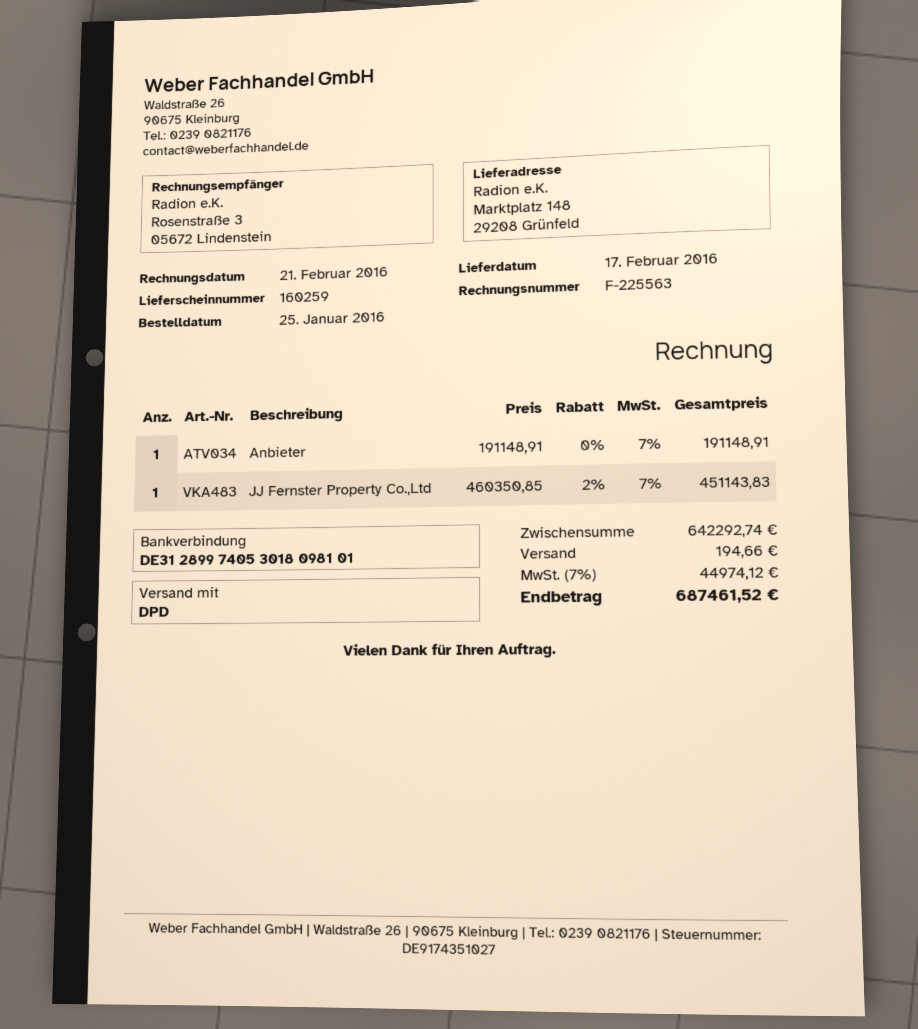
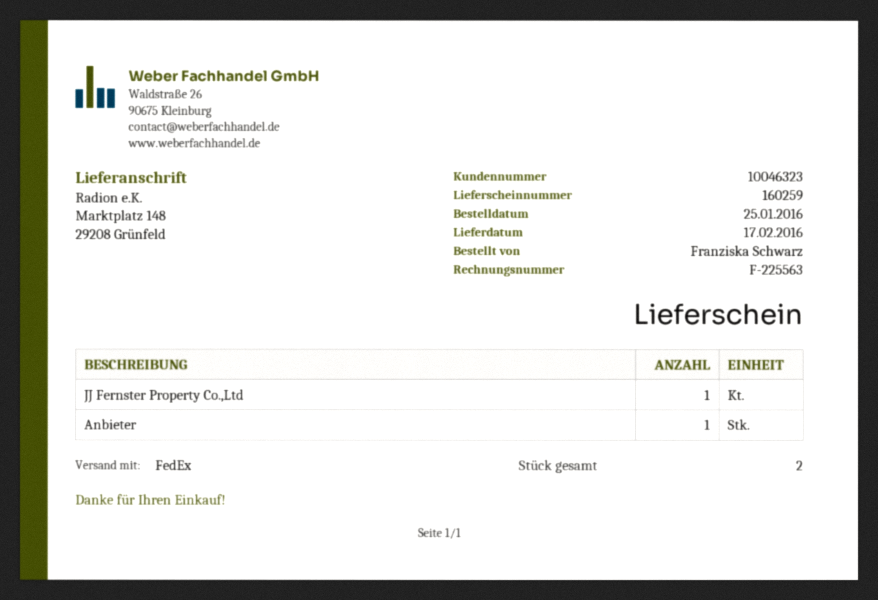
shipping method: DPD -> FedEx

